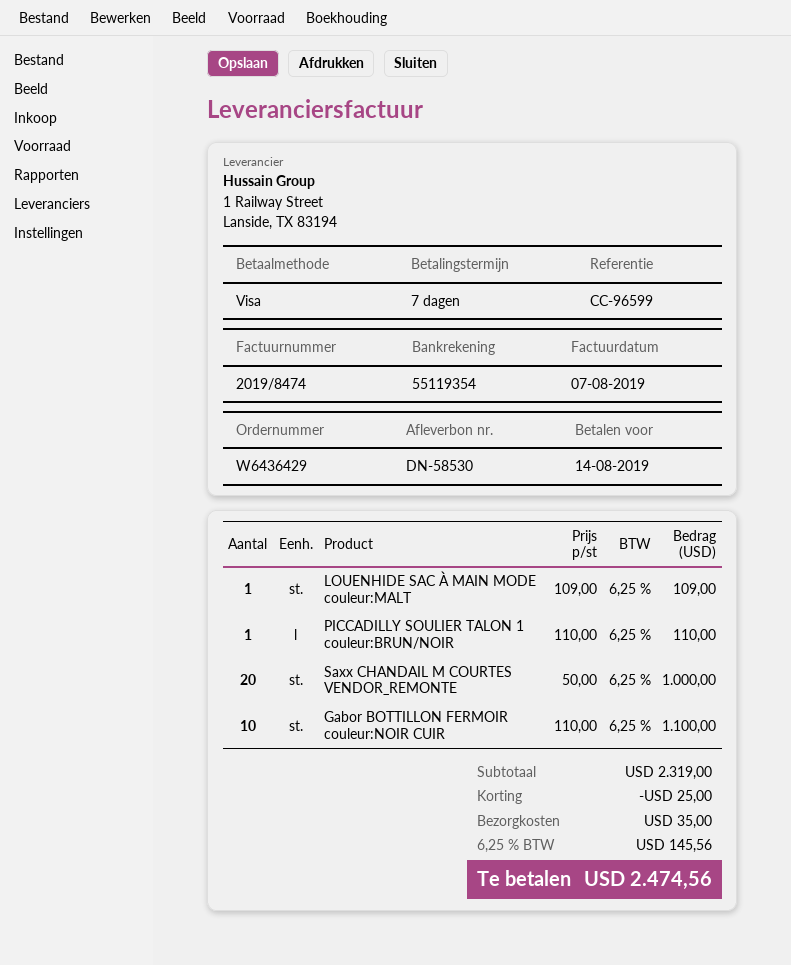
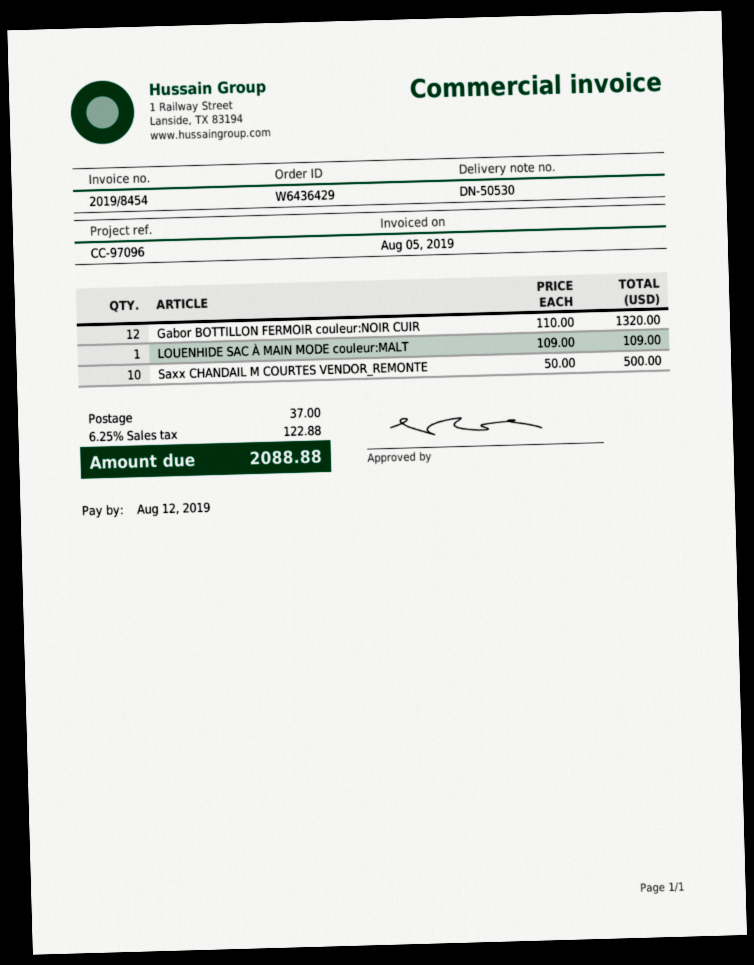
delivery note number: DN-58530 -> DN-50530
invoice number: 2019/8474 -> 2019/8454
invoice date: 2019-08-07 -> 2019-08-05
due date: 2019-08-14 -> 2019-08-12
reference: CC-96599 -> CC-97096
PICCADILLY SOULIER TALON 1 couleur:BRUN/NOIR: 1 x 110.00 = 110.00 -> none
Saxx CHANDAIL M COURTES VENDOR_REMONTE: 20 x 50.00 = 1000.00 -> 10 x 50.00 = 500.00
Gabor BOTTILLON FERMOIR couleur:NOIR CUIR: 10 x 110.00 = 1100.00 -> 12 x 110.00 = 1320.00
discount: 25.00 -> none
shipping: 35.00 -> 37.00
tax: 6.25% = 145.56 -> 6.25% = 122.88
total: 2474.56 -> 2088.88

